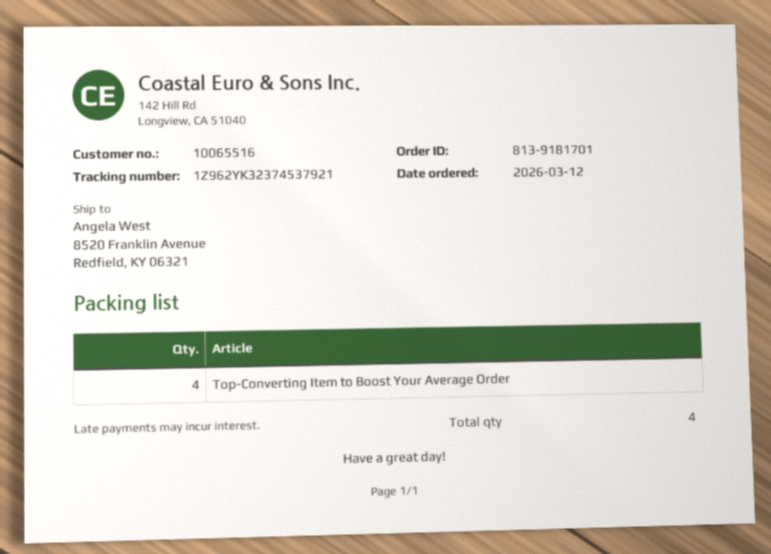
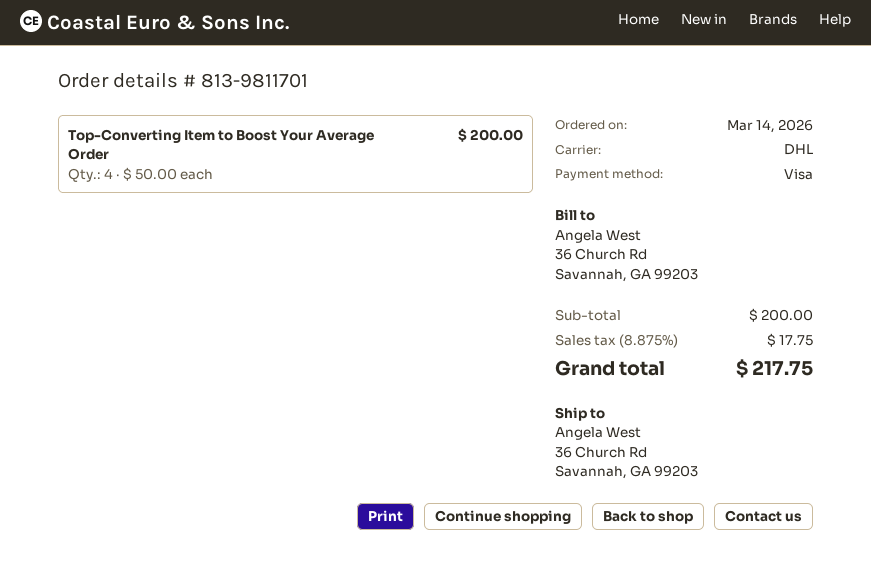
order number: 813-9181701 -> 813-9811701
order date: 2026-03-12 -> 2026-03-14
ship to: 8520 Franklin Avenue, Redfield, KY 06321 -> 36 Church Rd, Savannah, GA 99203

